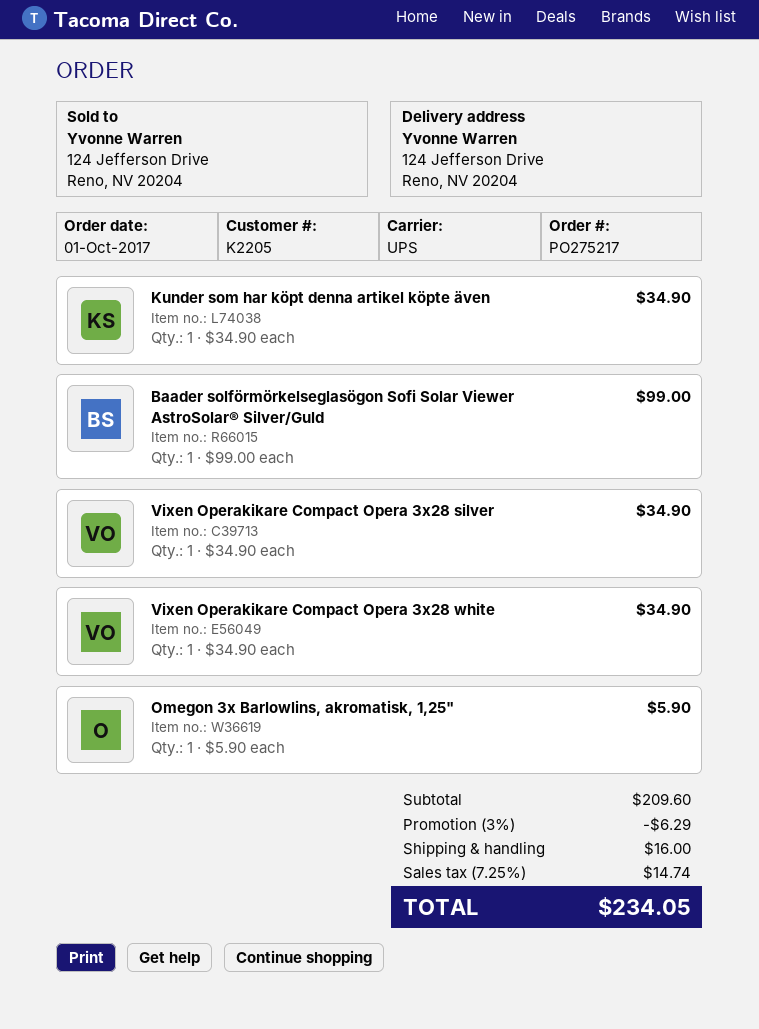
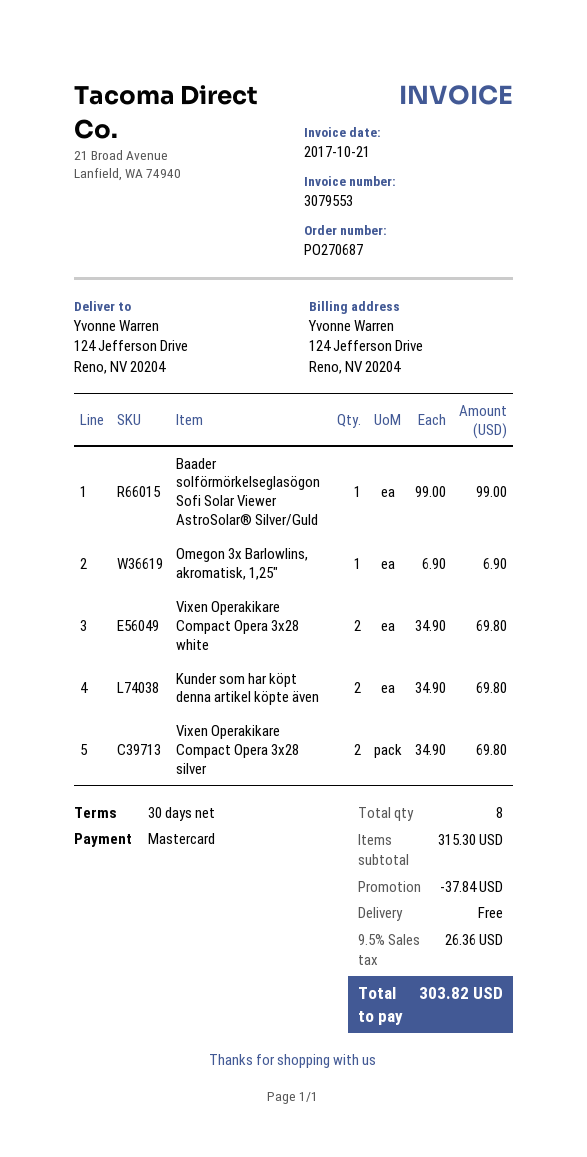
order number: PO275217 -> PO270687
Kunder som har köpt denna artikel köpte även: 1 x 34.90 = 34.90 -> 2 x 34.90 = 69.80
Vixen Operakikare Compact Opera 3x28 silver: 1 x 34.90 = 34.90 -> 2 x 34.90 = 69.80
Vixen Operakikare Compact Opera 3x28 white: 1 x 34.90 = 34.90 -> 2 x 34.90 = 69.80
Omegon 3x Barlowlins, akromatisk, 1,25": 1 x 5.90 = 5.90 -> 1 x 6.90 = 6.90
subtotal: 209.60 -> 315.30
discount: 6.29 -> 37.84
shipping: 16.00 -> 0.00
tax: 7.25% = 14.74 -> 9.5% = 26.36
total: 234.05 -> 303.82

